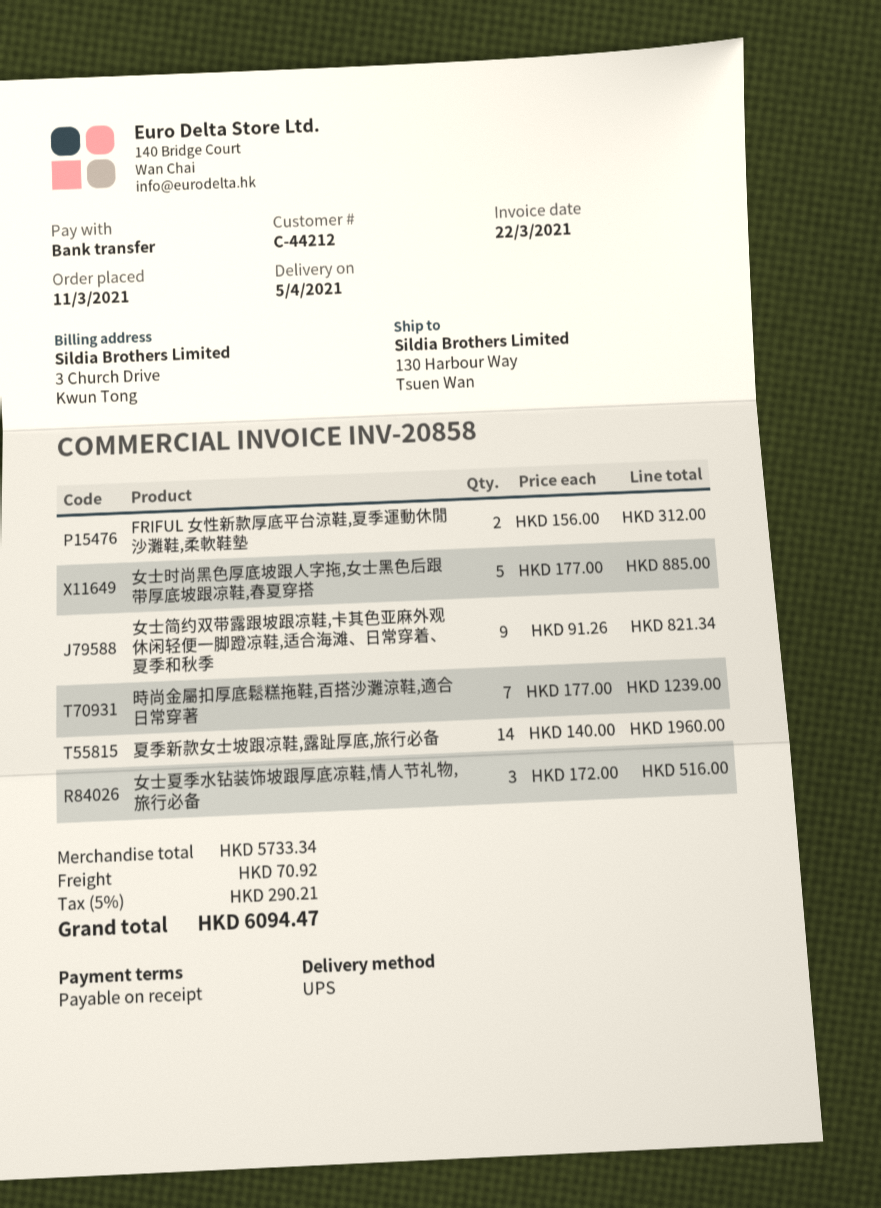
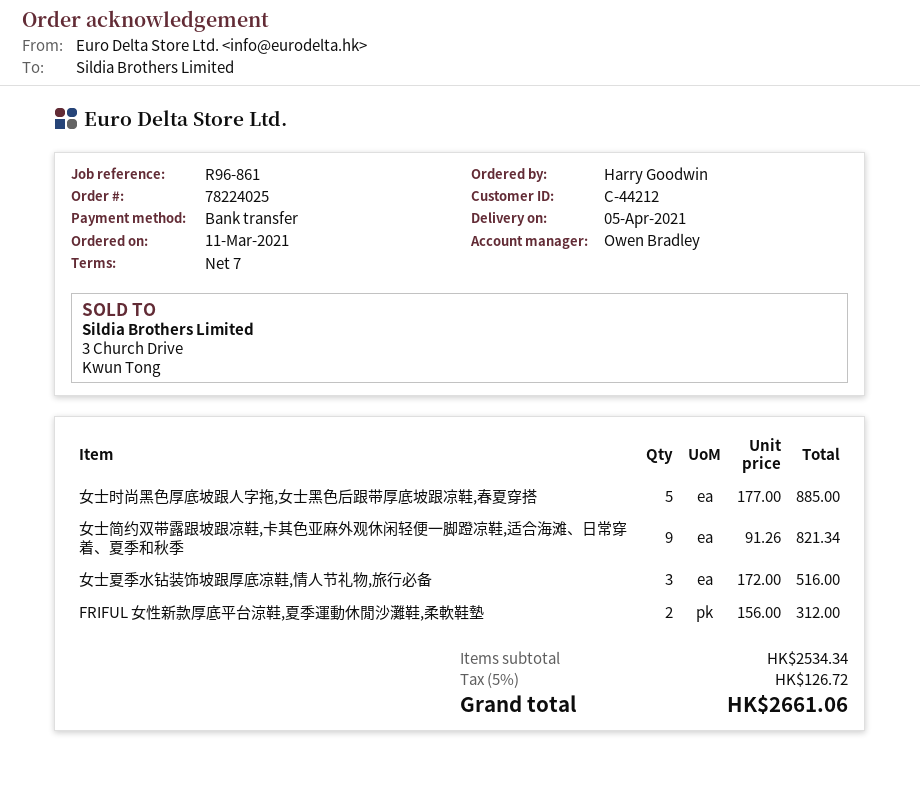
payment terms: on receipt -> 7 days
時尚金屬扣厚底鬆糕拖鞋,百搭沙灘涼鞋,適合日常穿著: 7 x 177.00 = 1239.00 -> none
夏季新款女士坡跟凉鞋,露趾厚底,旅行必备: 14 x 140.00 = 1960.00 -> none
subtotal: 5733.34 -> 2534.34
shipping: 70.92 -> none
tax: 5% = 290.21 -> 5% = 126.72
total: 6094.47 -> 2661.06

